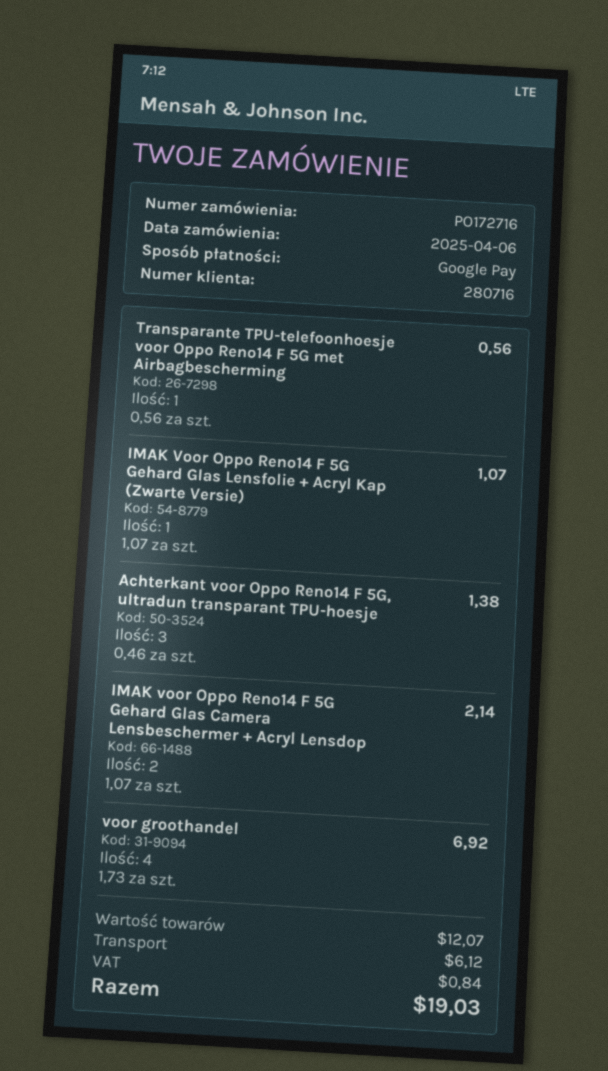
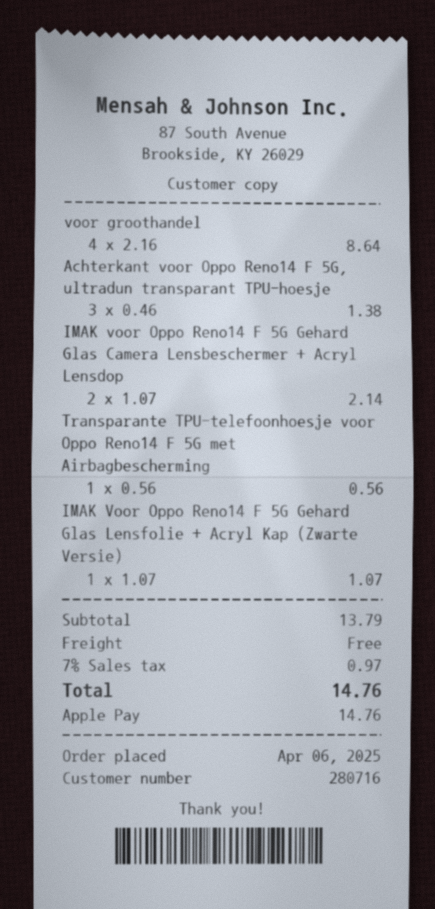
payment method: Google Pay -> Apple Pay
voor groothandel: 4 x 1.73 = 6.92 -> 4 x 2.16 = 8.64
subtotal: 12.07 -> 13.79
shipping: 6.12 -> 0.00
tax: 0.84 -> 0.97
total: 19.03 -> 14.76

